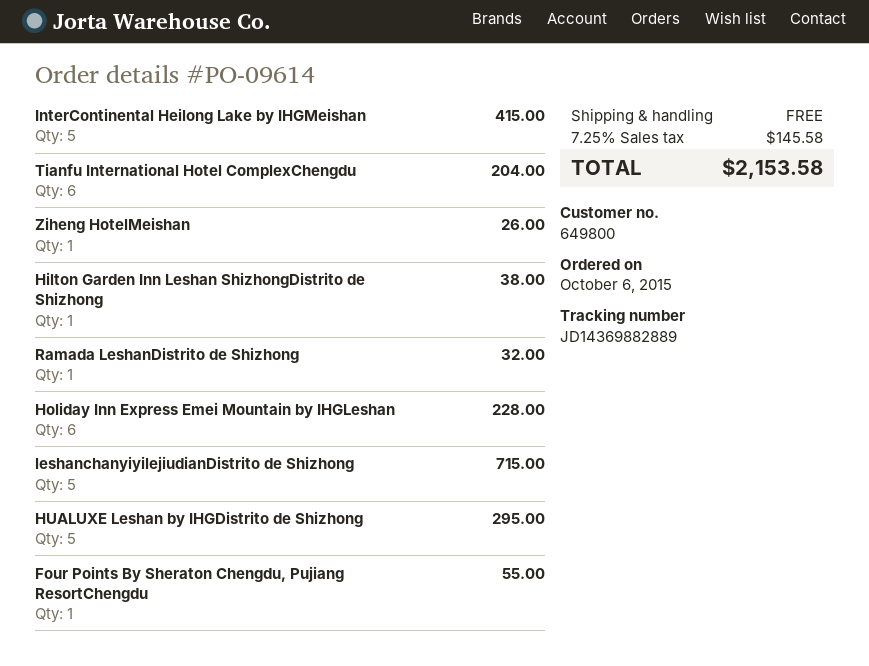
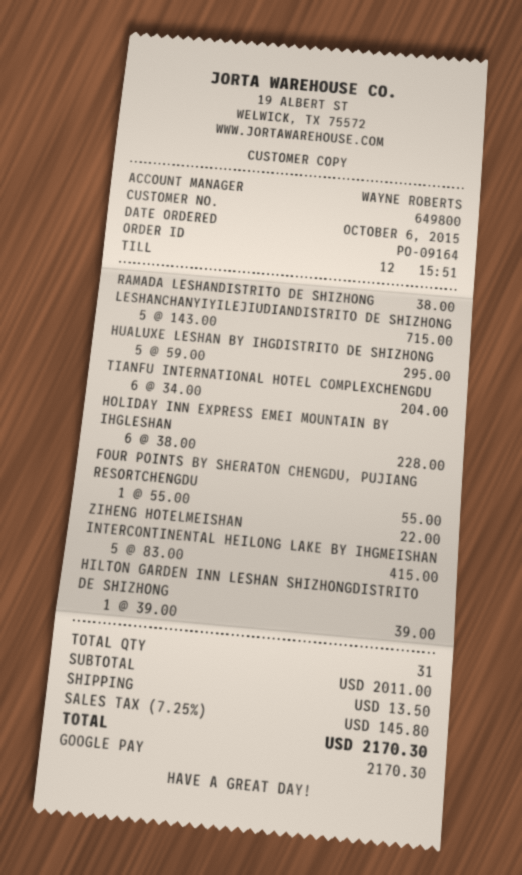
order number: PO-09614 -> PO-09164
Ziheng HotelMeishan: 1 for 26.00 -> 1 for 22.00
Hilton Garden Inn Leshan ShizhongDistrito de Shizhong: 1 for 38.00 -> 1 for 39.00
Ramada LeshanDistrito de Shizhong: 1 for 32.00 -> 1 for 38.00
shipping: 0.00 -> 13.50
tax: 7.25% = 145.58 -> 7.25% = 145.80
total: 2153.58 -> 2170.30

